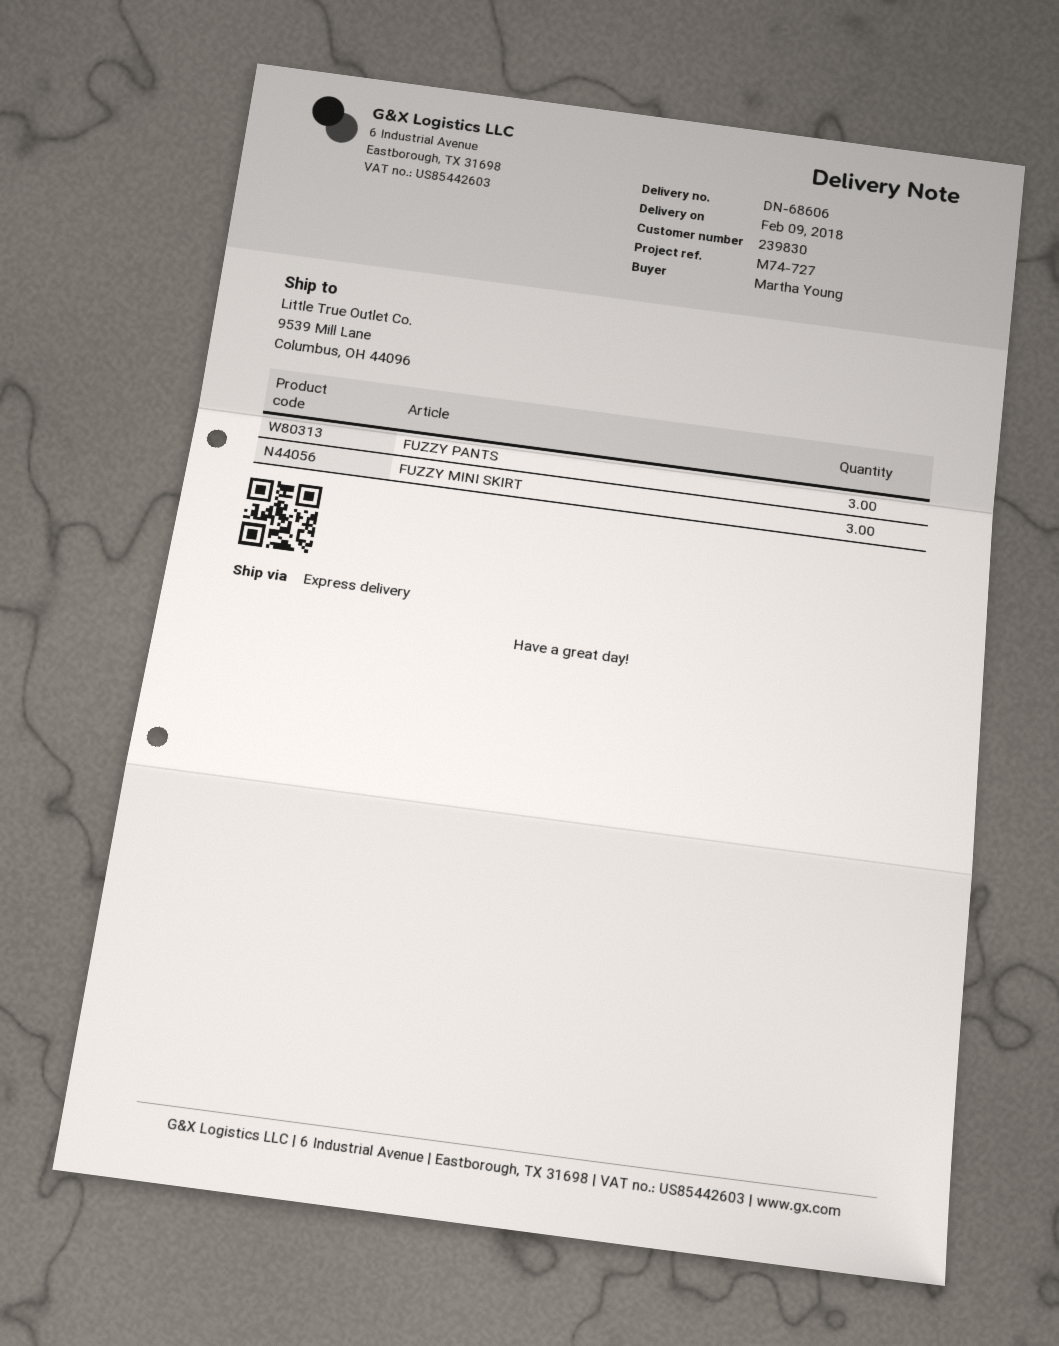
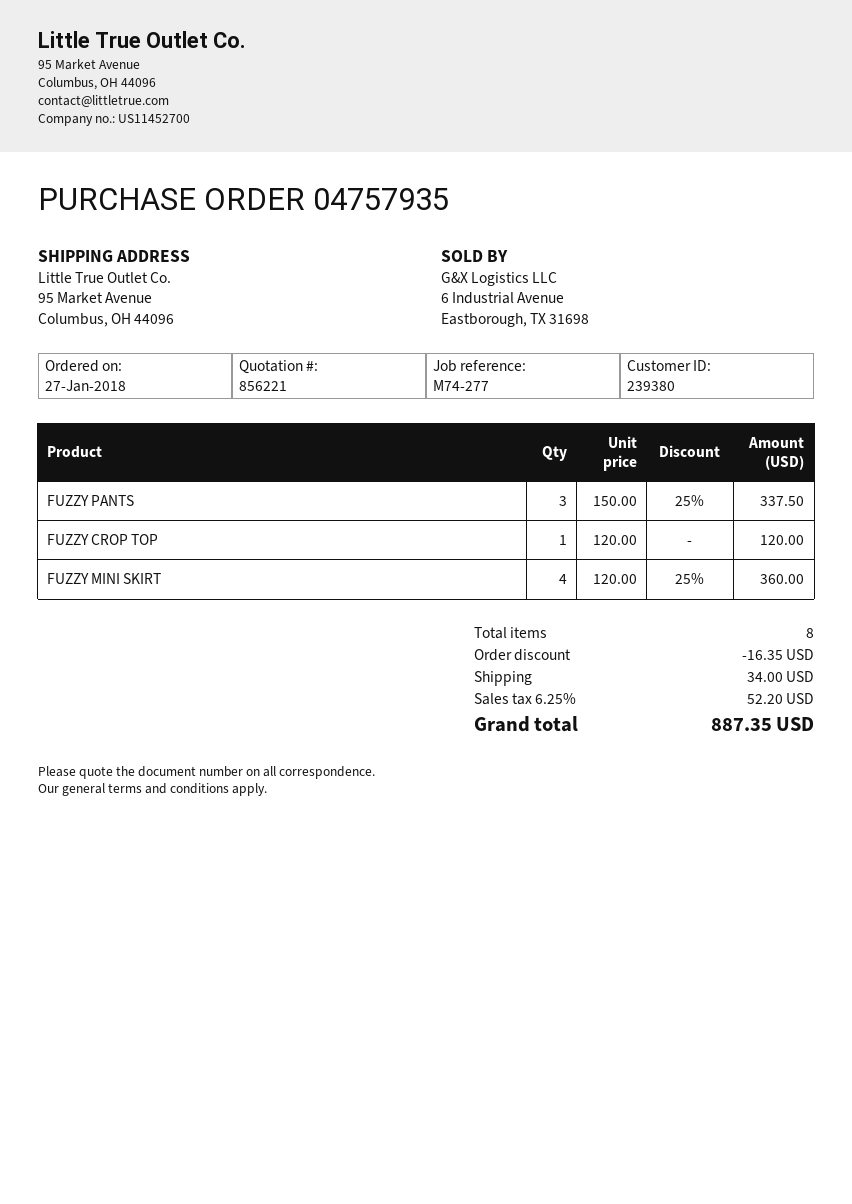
customer number: 239830 -> 239380
reference: M74-727 -> M74-277
ship to: 9539 Mill Lane, Columbus, OH 44096 -> 95 Market Avenue, Columbus, OH 44096
FUZZY MINI SKIRT: 3 -> 4
FUZZY CROP TOP: none -> 1

